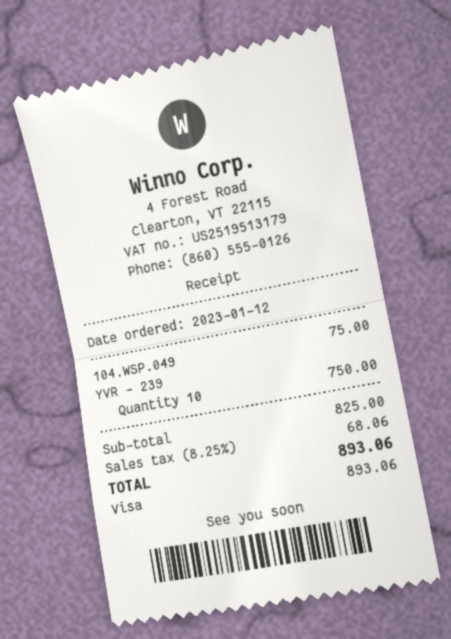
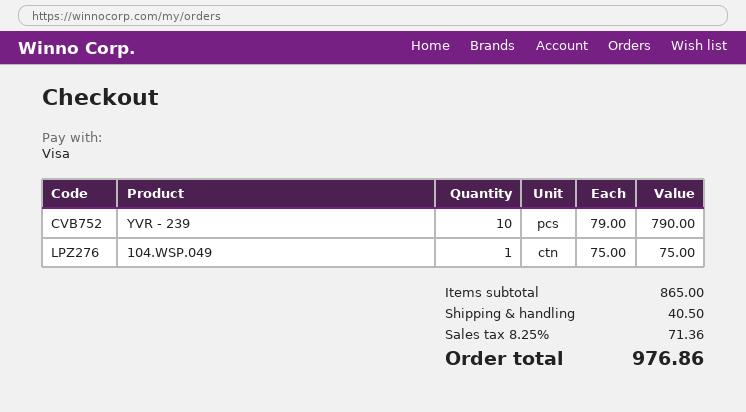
YVR - 239: 10 for 750.00 -> 10 for 790.00
subtotal: 825.00 -> 865.00
shipping: none -> 40.50
tax: 8.25% = 68.06 -> 8.25% = 71.36
total: 893.06 -> 976.86

